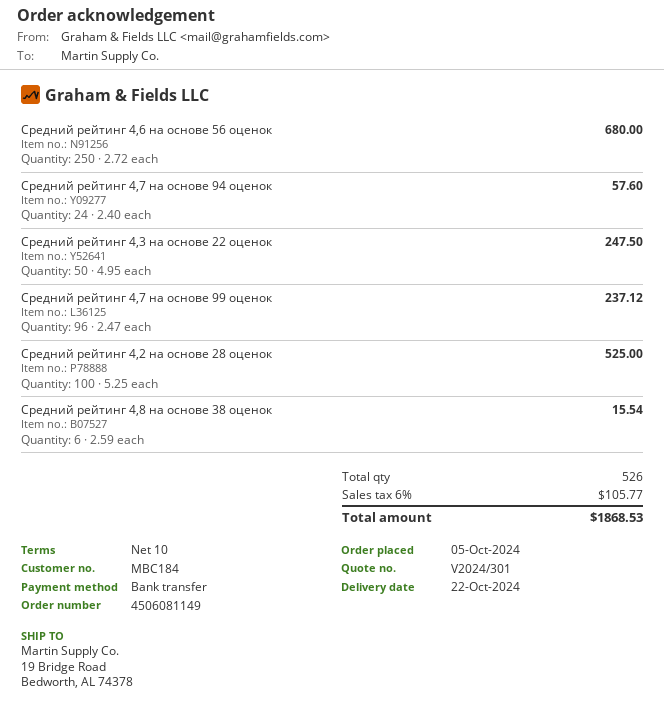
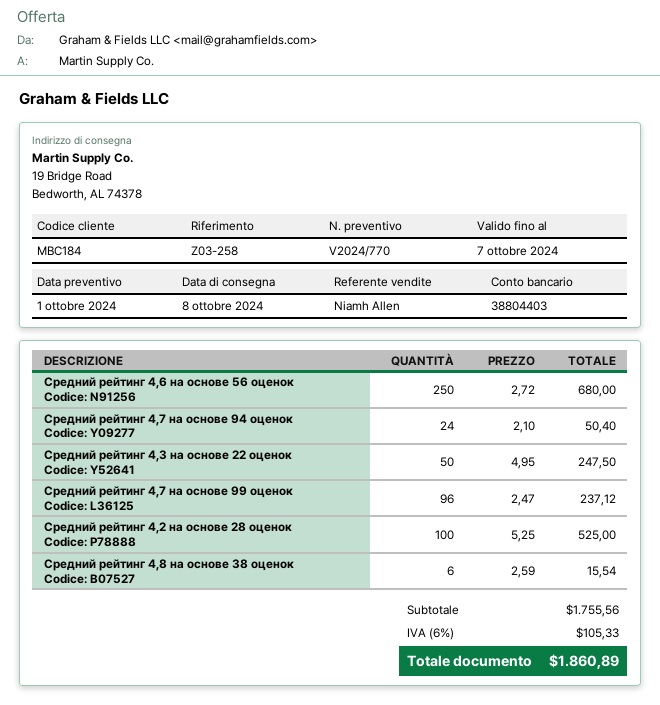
quote number: V2024/301 -> V2024/770
delivery date: 2024-10-22 -> 2024-10-08
Средний рейтинг 4,7 на основе 94 оценок: 24 x 2.40 = 57.60 -> 24 x 2.10 = 50.40
tax: 6% = 105.77 -> 6% = 105.33
total: 1868.53 -> 1860.89

